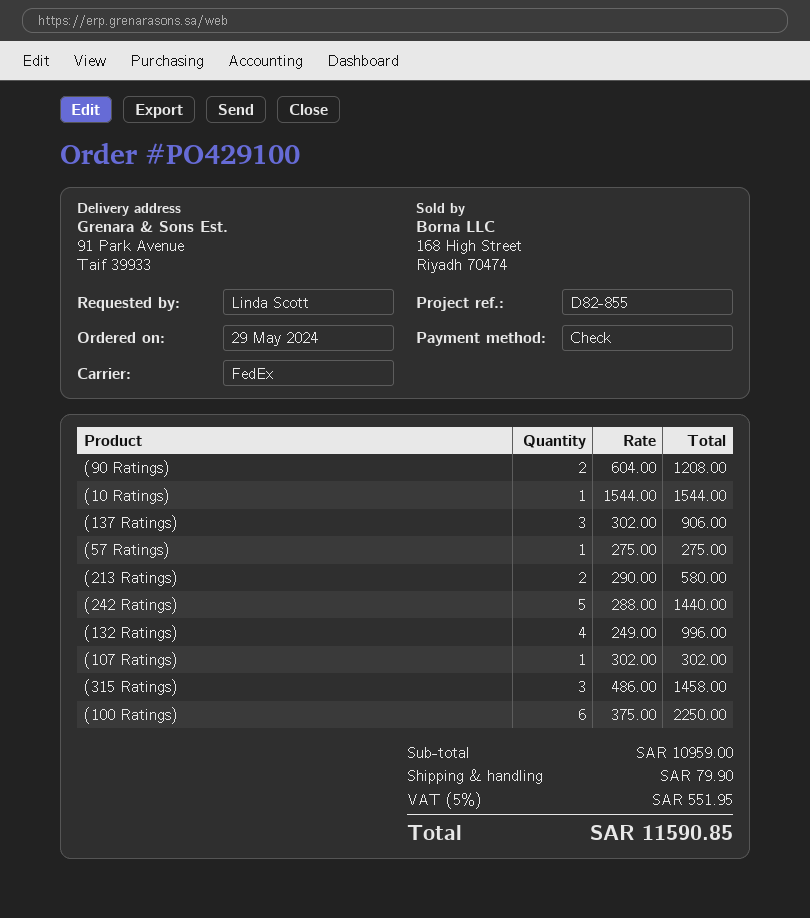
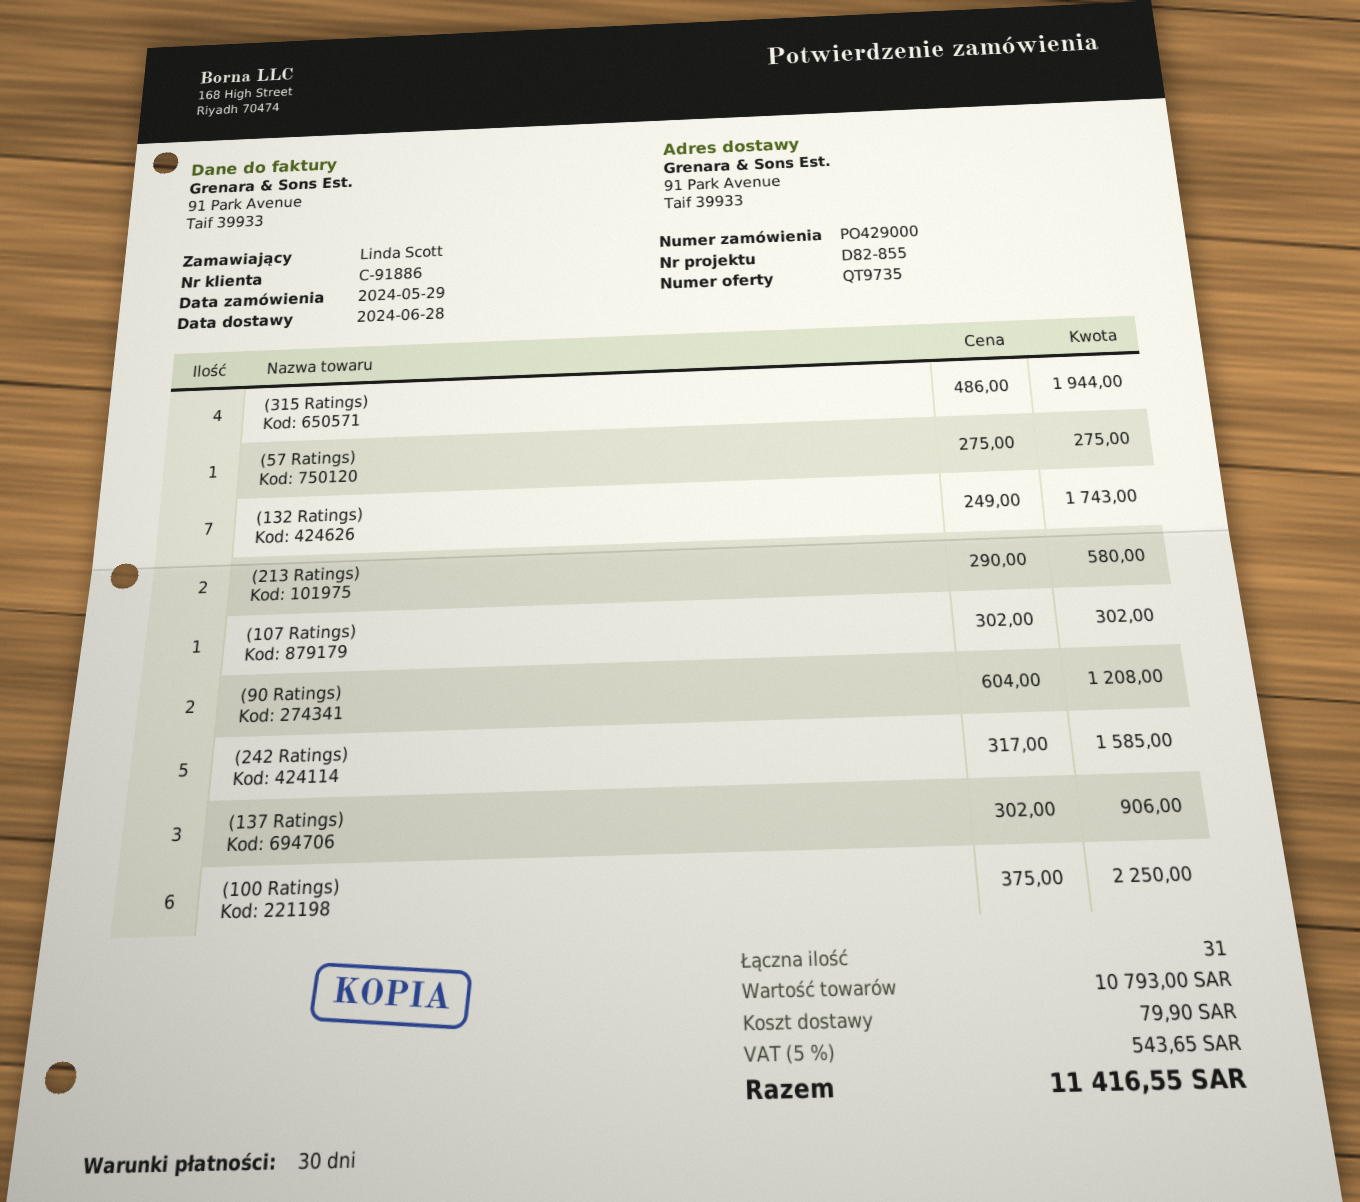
order number: PO429100 -> PO429000
(10 Ratings): 1 x 1544.00 = 1544.00 -> none
(242 Ratings): 5 x 288.00 = 1440.00 -> 5 x 317.00 = 1585.00
(132 Ratings): 4 x 249.00 = 996.00 -> 7 x 249.00 = 1743.00
(315 Ratings): 3 x 486.00 = 1458.00 -> 4 x 486.00 = 1944.00
subtotal: 10959.00 -> 10793.00
tax: 5% = 551.95 -> 5% = 543.65
total: 11590.85 -> 11416.55

